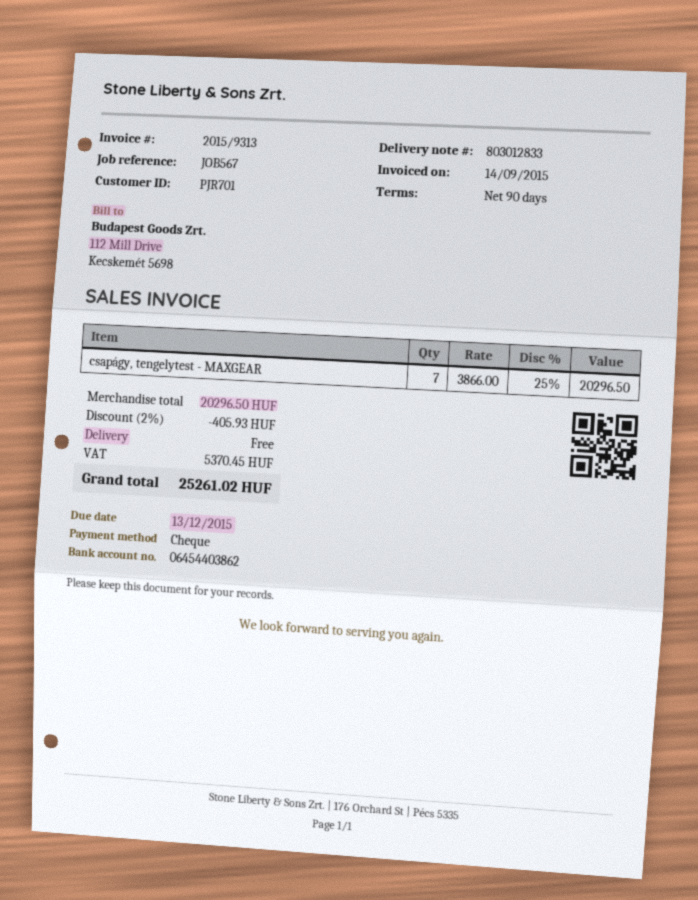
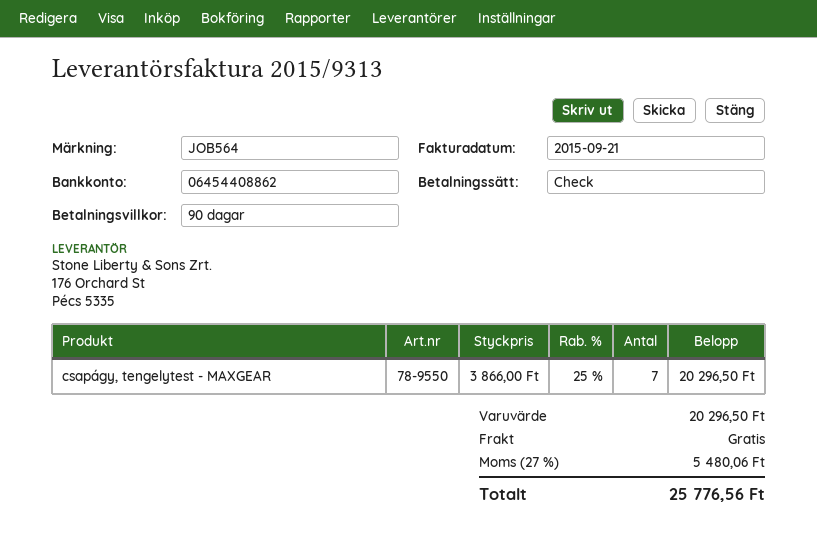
invoice date: 2015-09-14 -> 2015-09-21
reference: JOB567 -> JOB564
bank account: 06454403862 -> 06454408862
discount: 2% = 405.93 -> none
tax: 5370.45 -> 5480.06
total: 25261.02 -> 25776.56

